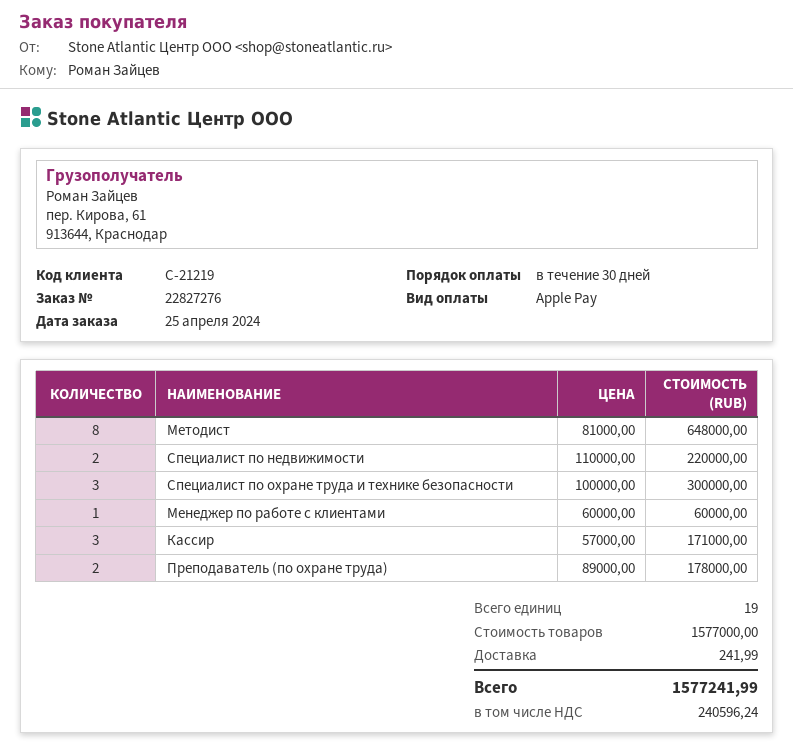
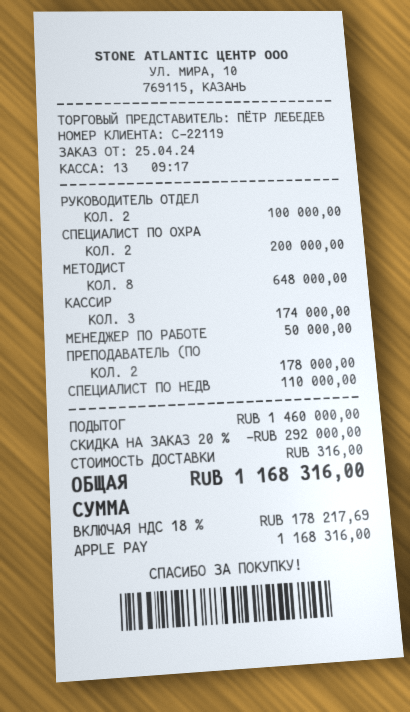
customer number: C-21219 -> C-22119
Специалист по недвижимости: 2 for 220000.00 -> 1 for 110000.00
Специалист по охране труда и технике безопасности: 3 for 300000.00 -> 2 for 200000.00
Менеджер по работе с клиентами: 1 for 60000.00 -> 1 for 50000.00
Кассир: 3 for 171000.00 -> 3 for 174000.00
РУКОВОДИТЕЛЬ ОТДЕЛ: none -> 2 for 100000.00
subtotal: 1577000.00 -> 1460000.00
discount: none -> 20% = 292000.00
shipping: 241.99 -> 316.00
tax: 240596.24 -> 178217.69
total: 1577241.99 -> 1168316.00

